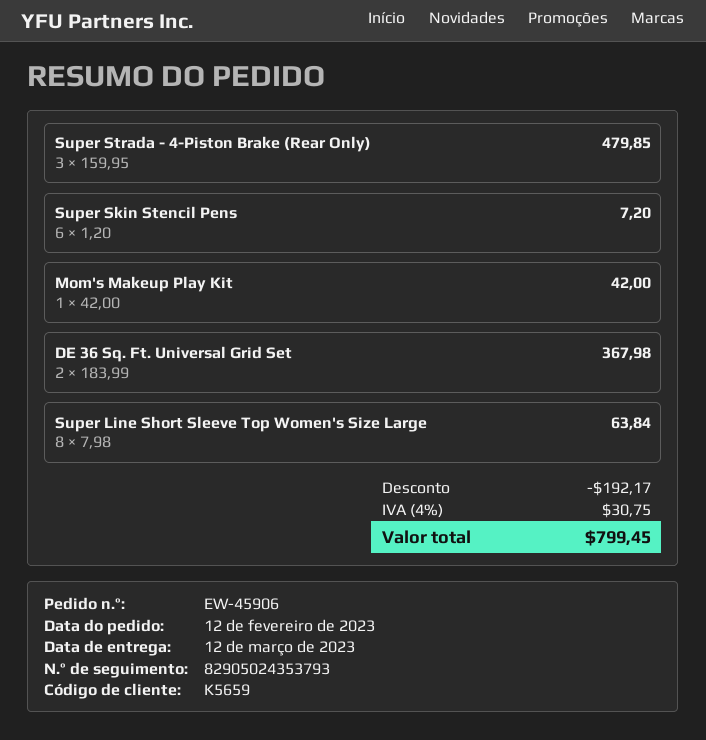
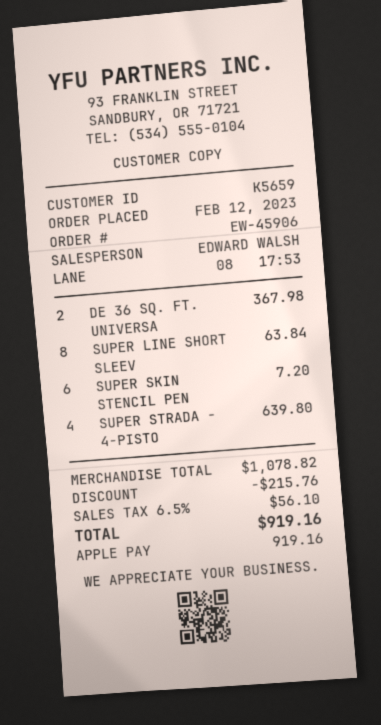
Super Strada - 4-Piston Brake (Rear Only): 3 for 479.85 -> 4 for 639.80
Mom's Makeup Play Kit: 1 for 42.00 -> none
discount: 192.17 -> 215.76
tax: 4% = 30.75 -> 6.5% = 56.10
total: 799.45 -> 919.16

